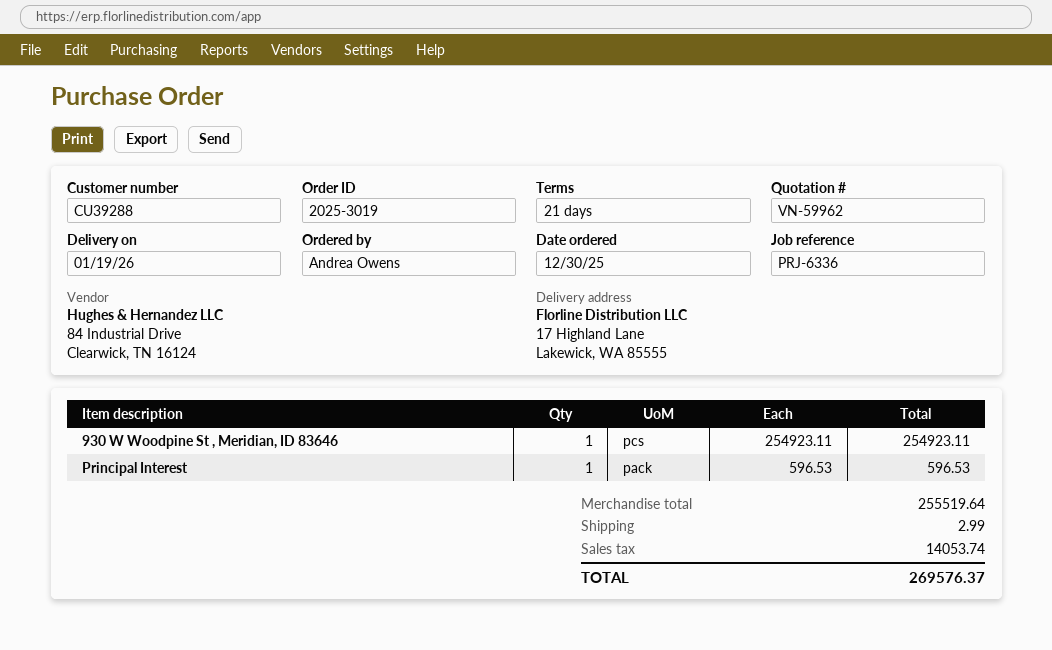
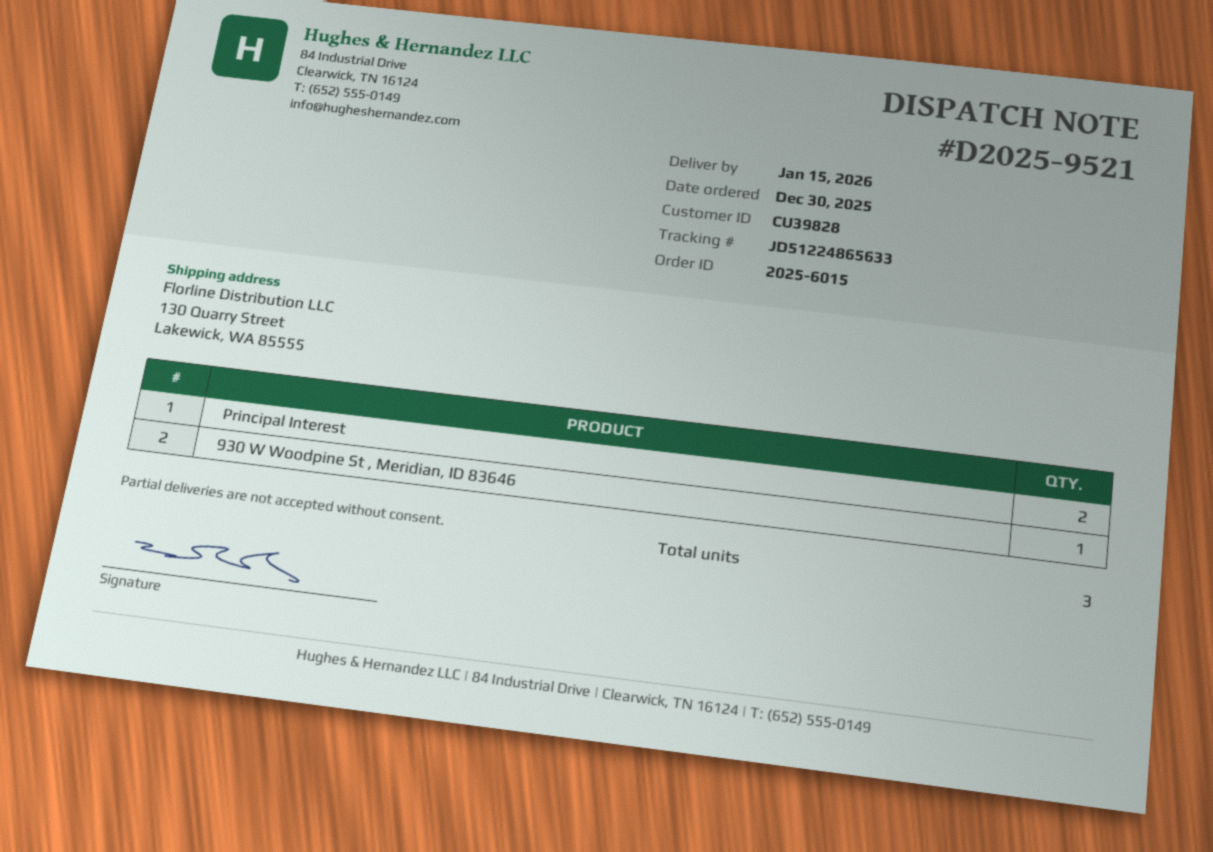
order number: 2025-3019 -> 2025-6015
delivery date: 2026-01-19 -> 2026-01-15
customer number: CU39288 -> CU39828
ship to: 17 Highland Lane, Lakewick, WA 85555 -> 130 Quarry Street, Lakewick, WA 85555
Principal Interest: 1 -> 2

